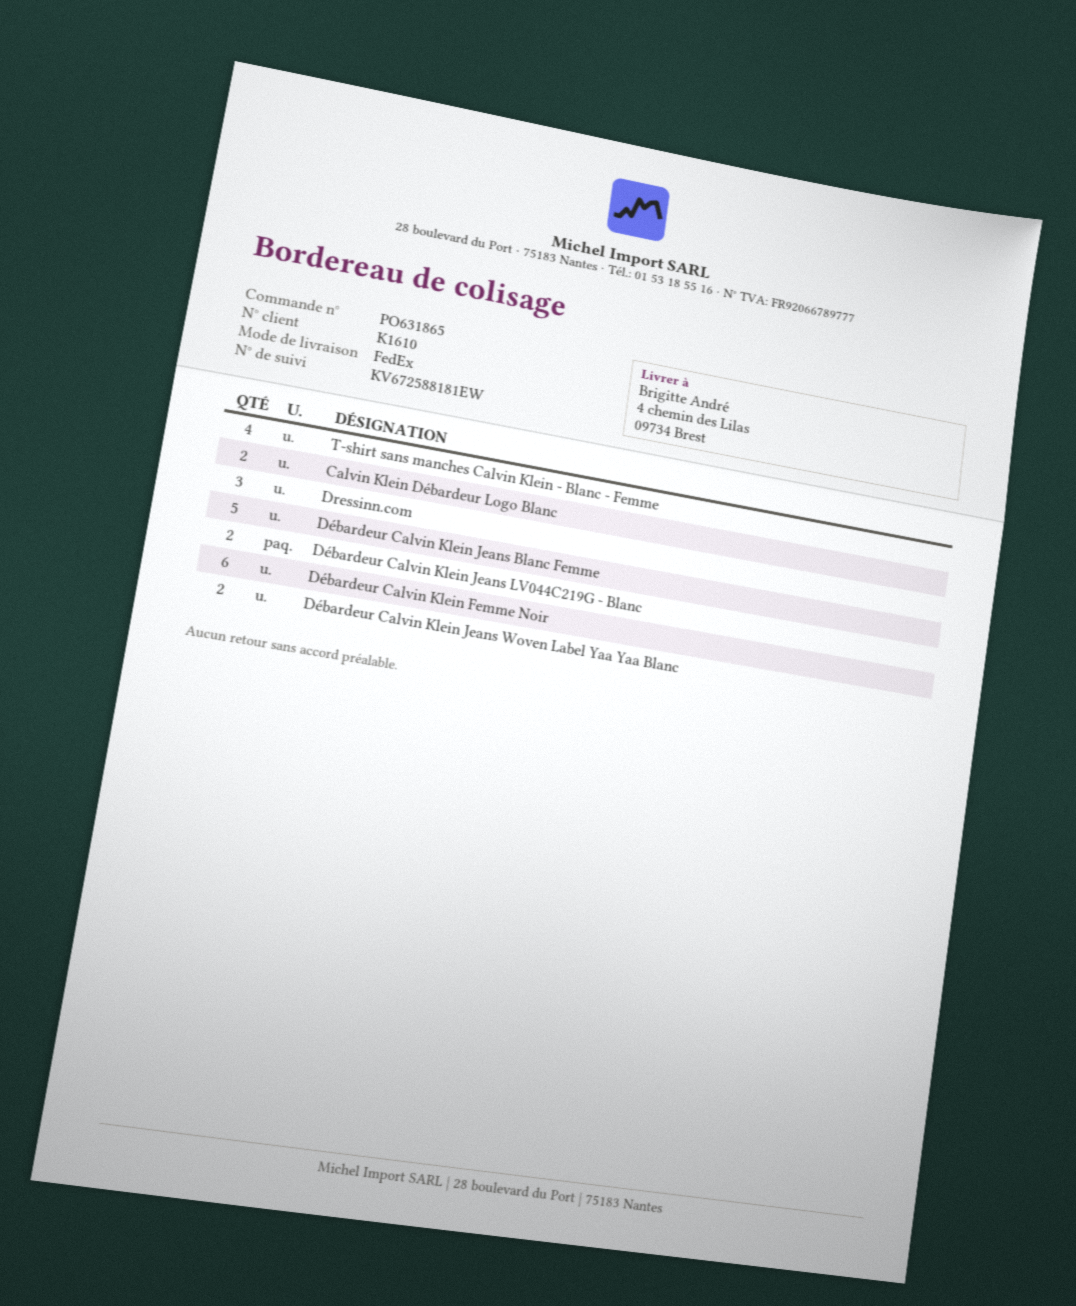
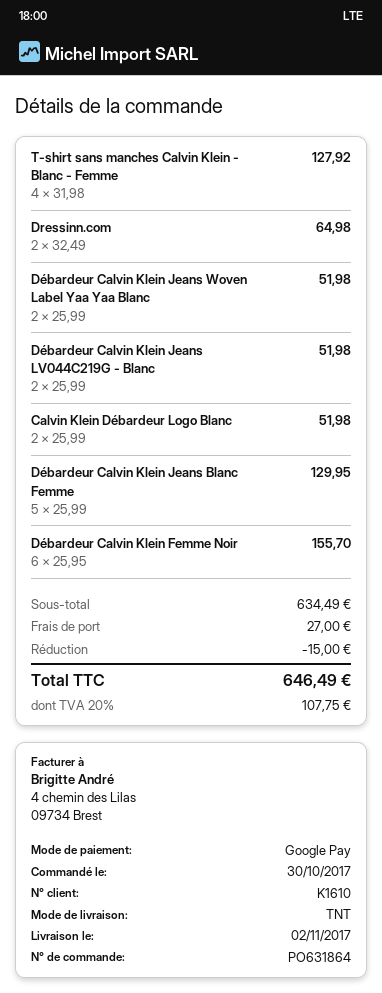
order number: PO631865 -> PO631864
shipping method: FedEx -> TNT
Dressinn.com: 3 -> 2

